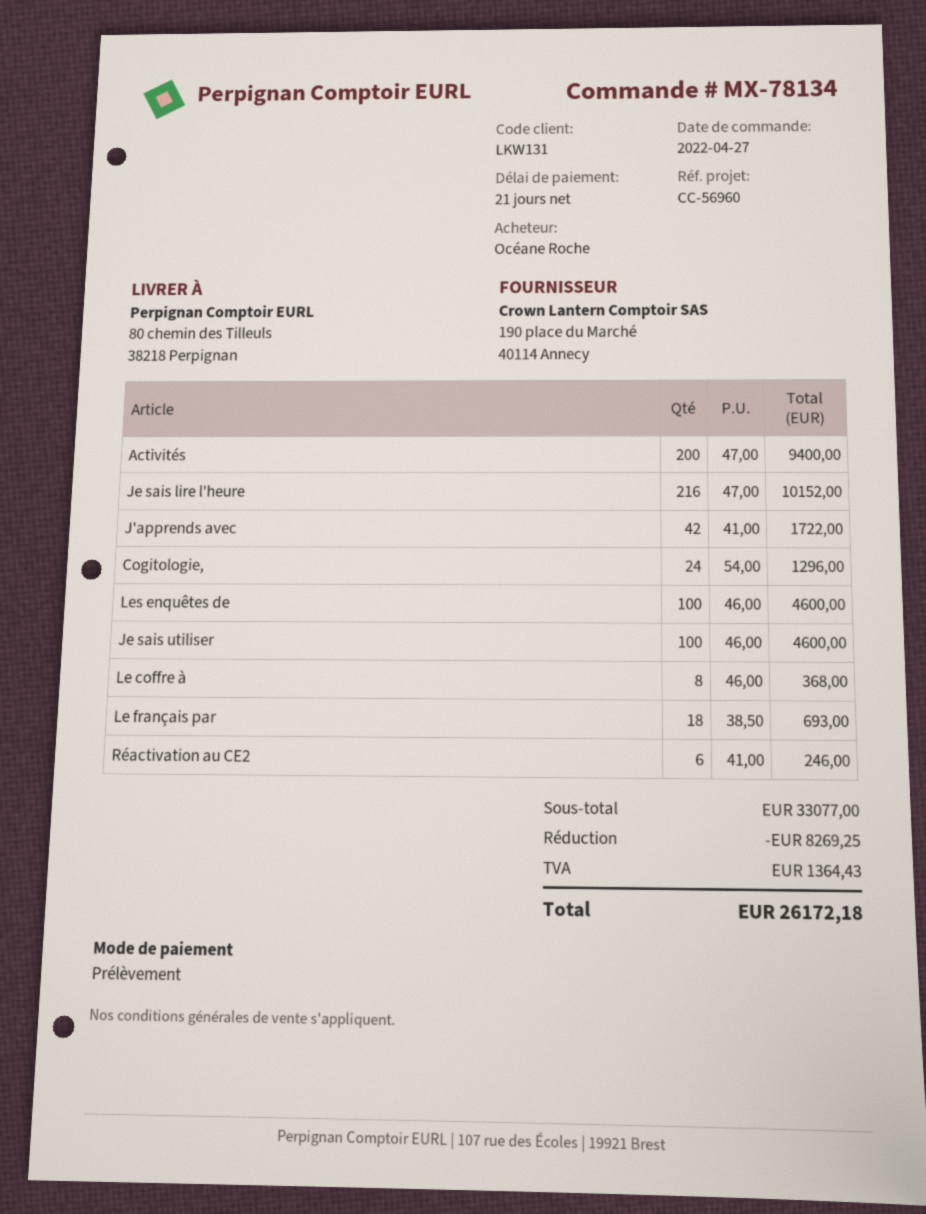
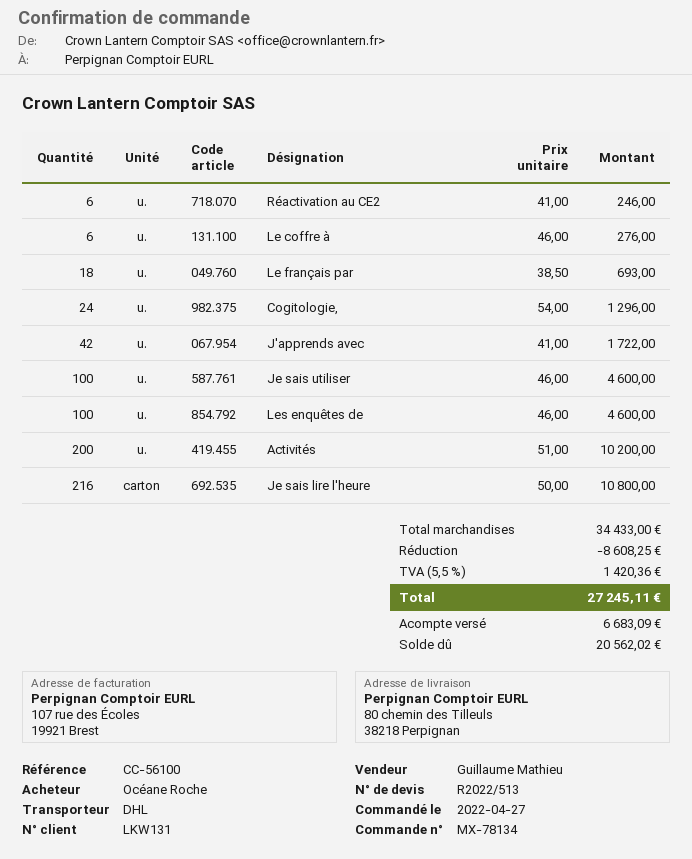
reference: CC-56960 -> CC-56100
Activités: 200 x 47.00 = 9400.00 -> 200 x 51.00 = 10200.00
Je sais lire l'heure: 216 x 47.00 = 10152.00 -> 216 x 50.00 = 10800.00
Le coffre à: 8 x 46.00 = 368.00 -> 6 x 46.00 = 276.00
subtotal: 33077.00 -> 34433.00
discount: 8269.25 -> 8608.25
tax: 1364.43 -> 1420.36
total: 26172.18 -> 27245.11

